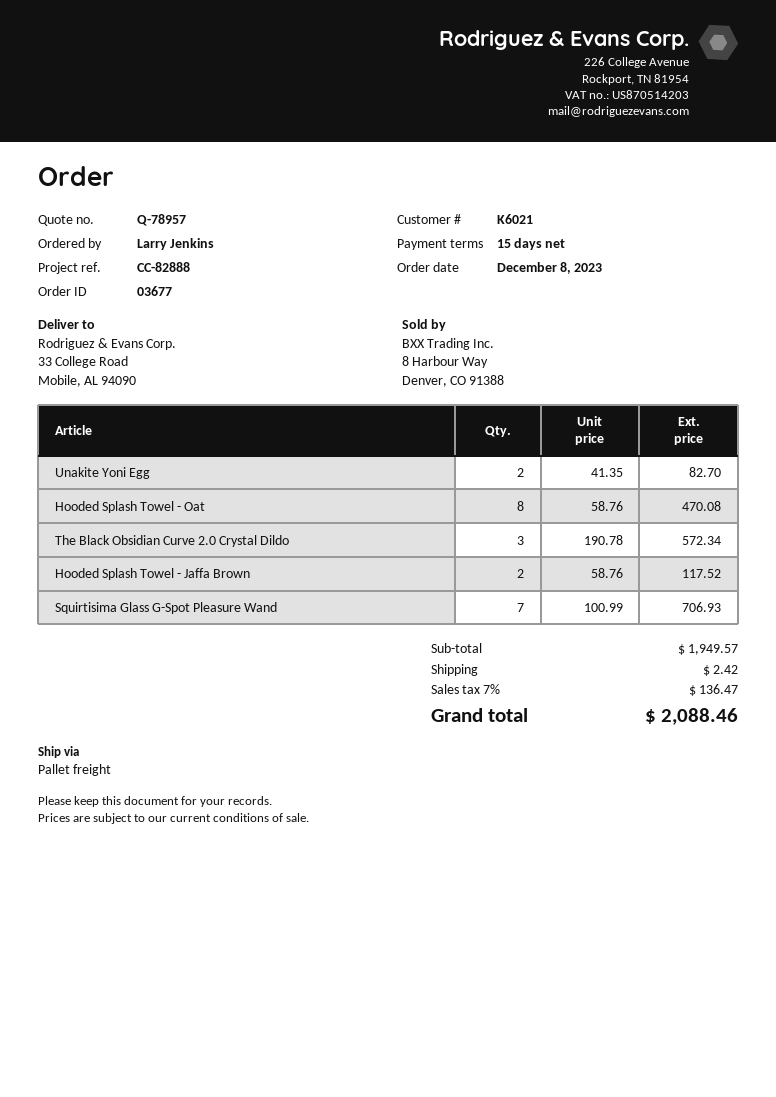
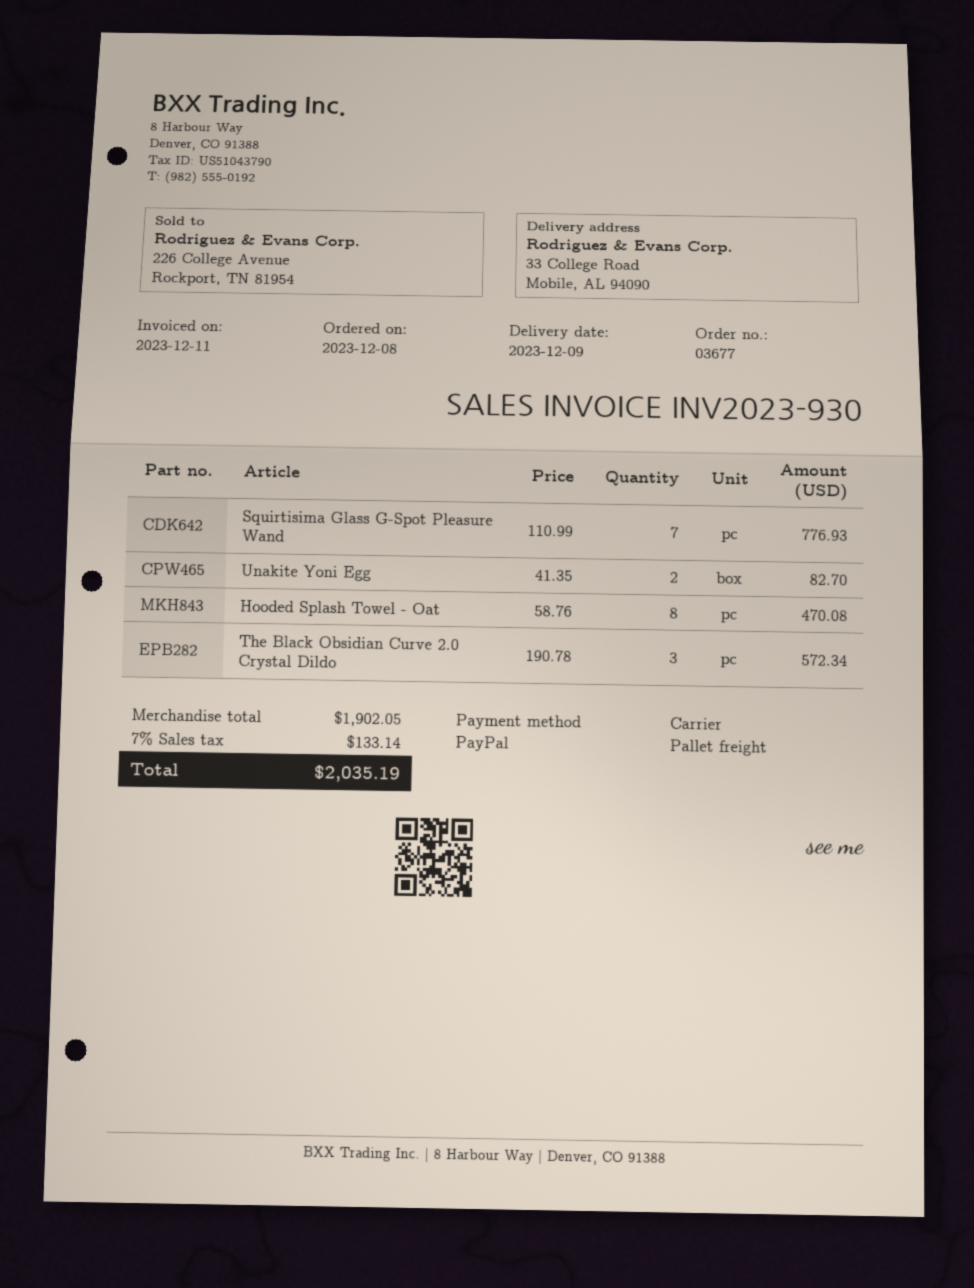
Hooded Splash Towel - Jaffa Brown: 2 x 58.76 = 117.52 -> none
Squirtisima Glass G-Spot Pleasure Wand: 7 x 100.99 = 706.93 -> 7 x 110.99 = 776.93
subtotal: 1949.57 -> 1902.05
shipping: 2.42 -> none
tax: 7% = 136.47 -> 7% = 133.14
total: 2088.46 -> 2035.19

